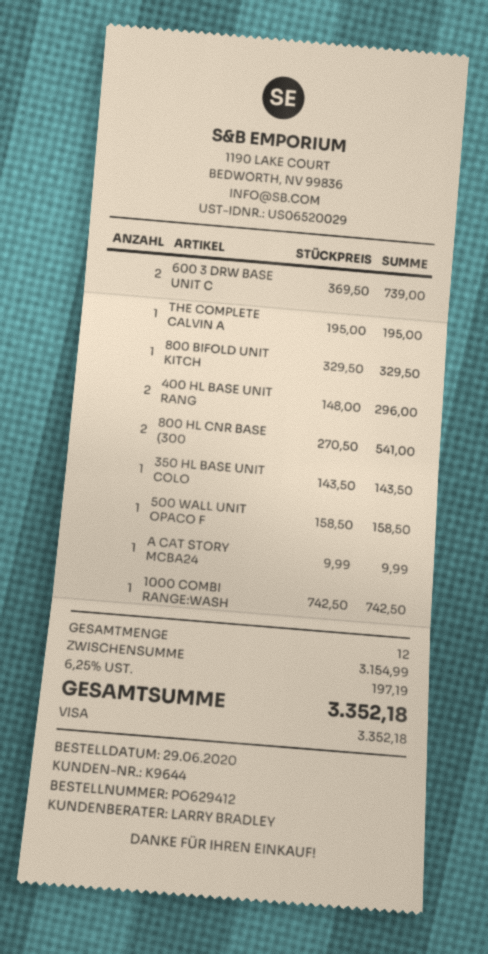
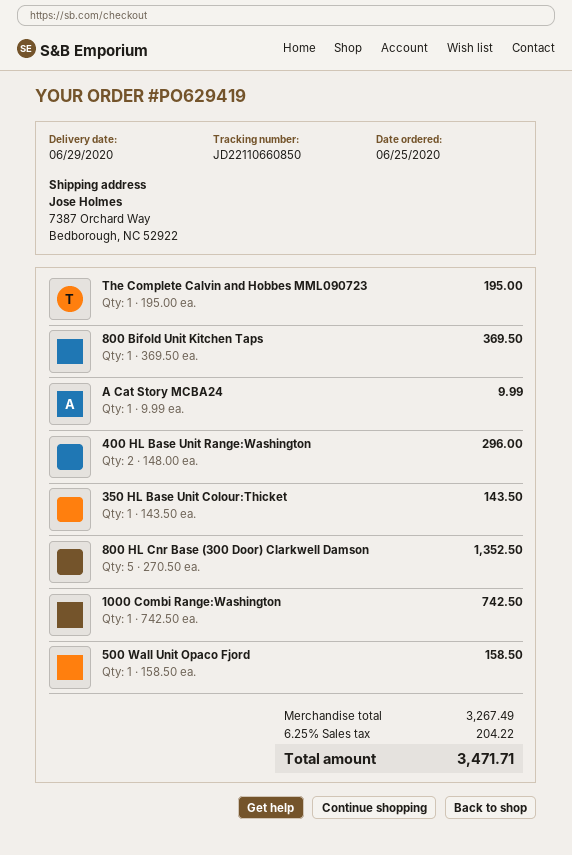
order number: PO629412 -> PO629419
order date: 2020-06-29 -> 2020-06-25
600 3 DRW BASE UNIT C: 2 x 369.50 = 739.00 -> none
800 BIFOLD UNIT KITCH: 1 x 329.50 = 329.50 -> 1 x 369.50 = 369.50
800 HL CNR BASE (300: 2 x 270.50 = 541.00 -> 5 x 270.50 = 1352.50
subtotal: 3154.99 -> 3267.49
tax: 6.25% = 197.19 -> 6.25% = 204.22
total: 3352.18 -> 3471.71

